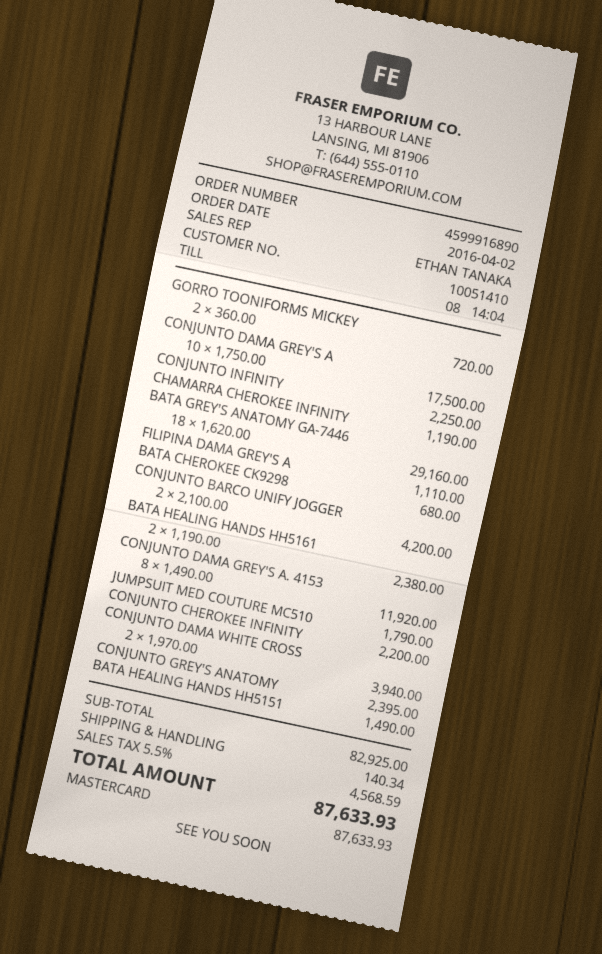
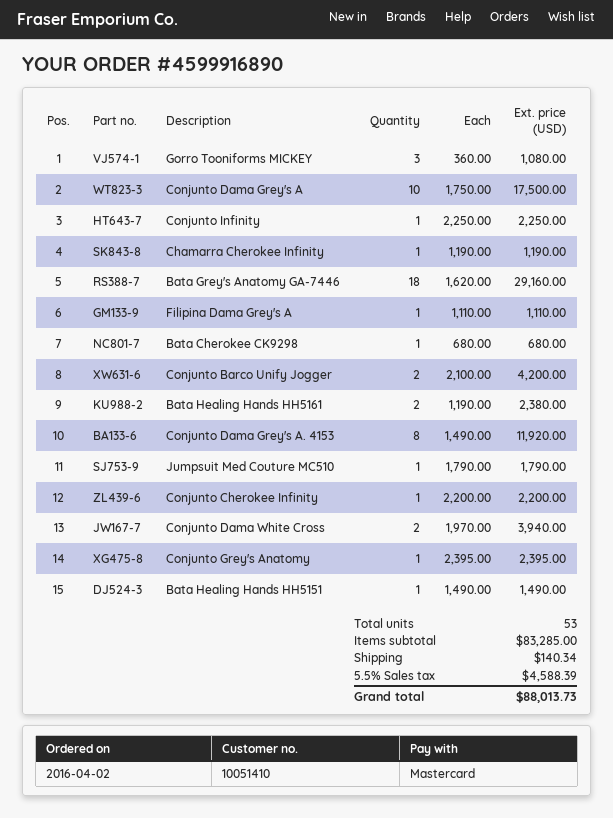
GORRO TOONIFORMS MICKEY: 2 x 360.00 = 720.00 -> 3 x 360.00 = 1080.00
subtotal: 82925.00 -> 83285.00
tax: 5.5% = 4568.59 -> 5.5% = 4588.39
total: 87633.93 -> 88013.73

